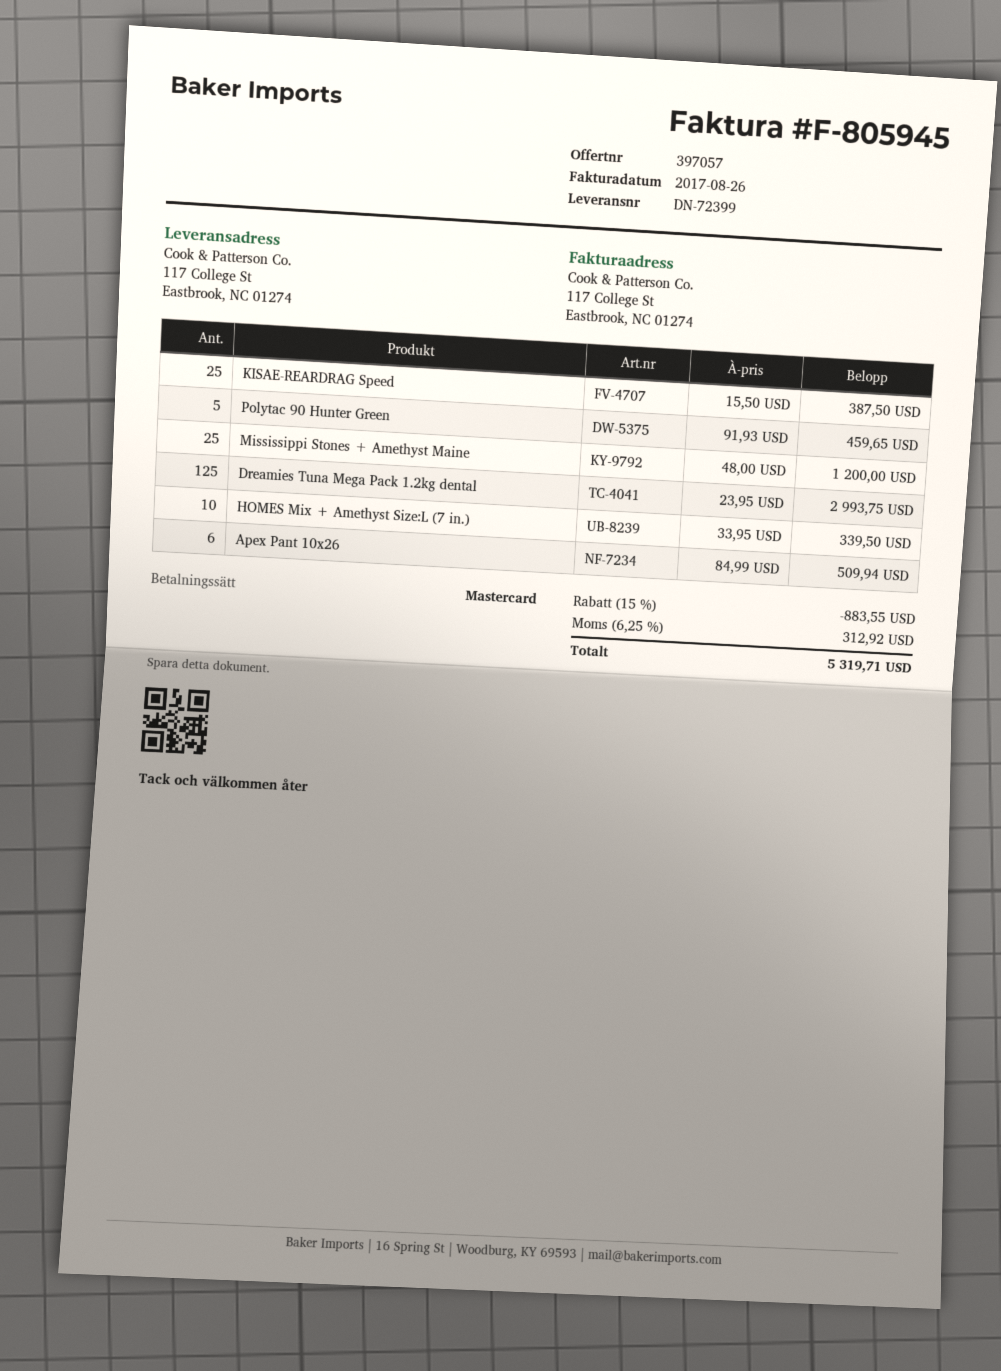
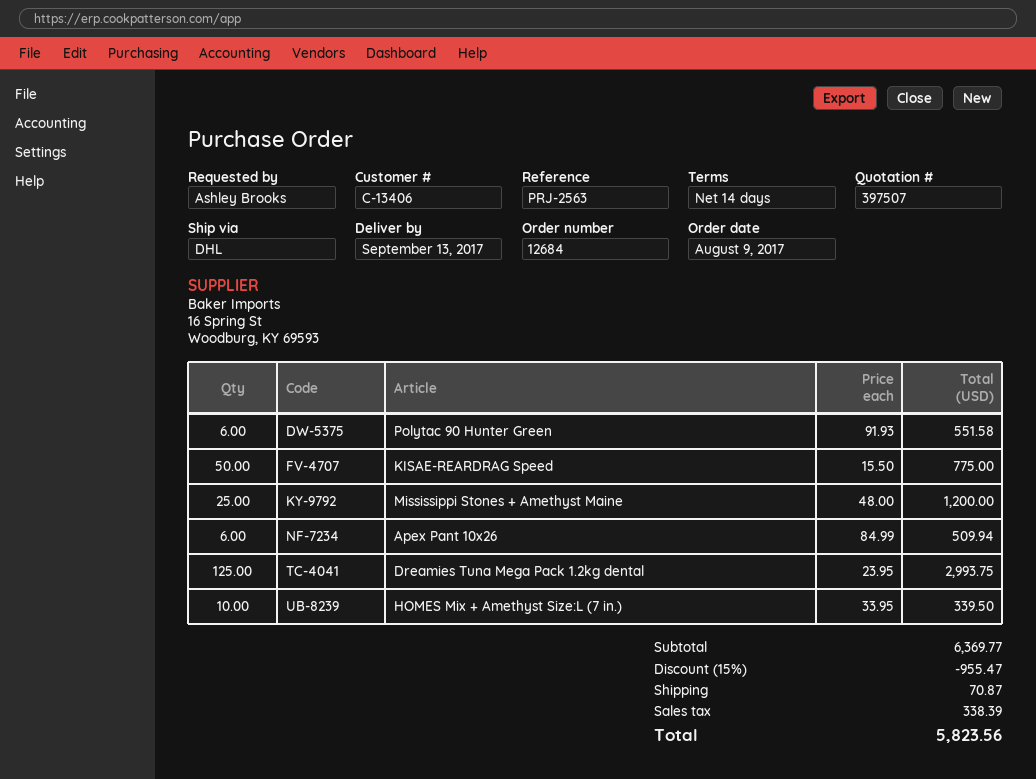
quote number: 397057 -> 397507
KISAE-REARDRAG Speed: 25 x 15.50 = 387.50 -> 50 x 15.50 = 775.00
Polytac 90 Hunter Green: 5 x 91.93 = 459.65 -> 6 x 91.93 = 551.58
discount: 15% = 883.55 -> 15% = 955.47
shipping: none -> 70.87
tax: 312.92 -> 338.39
total: 5319.71 -> 5823.56

